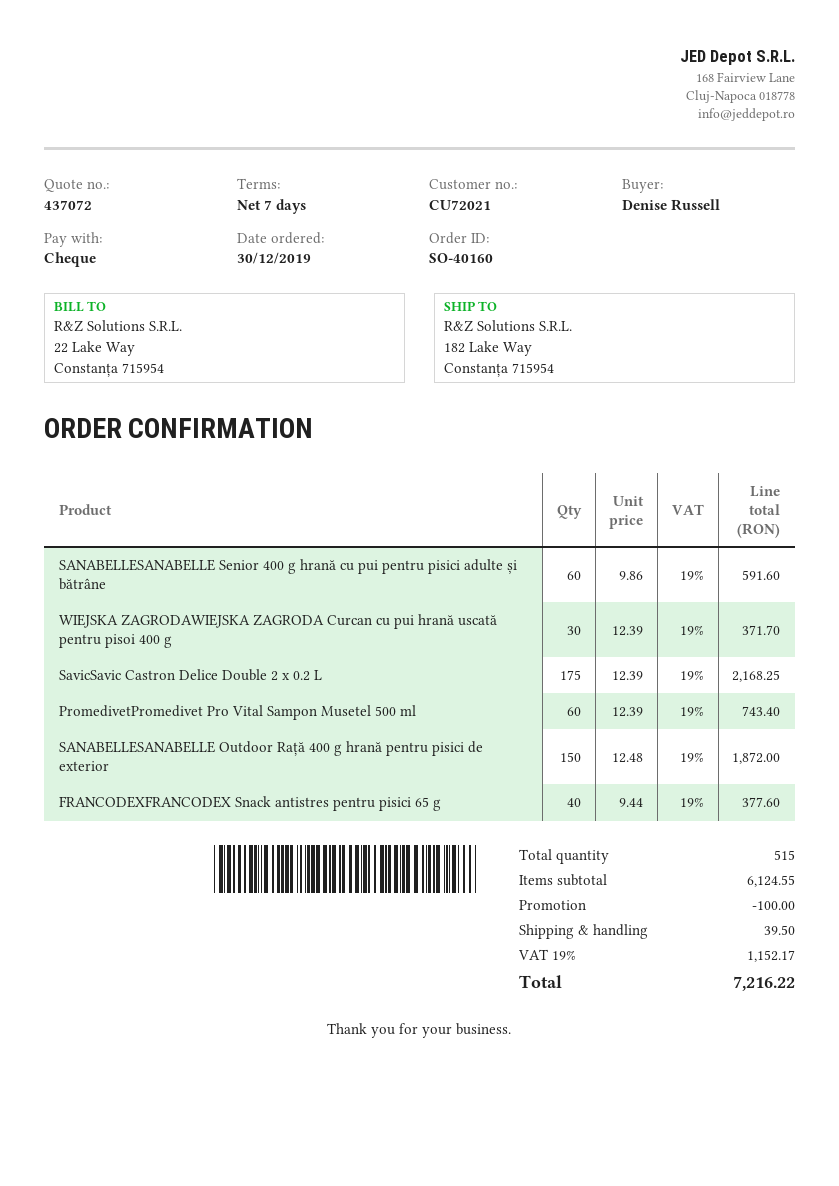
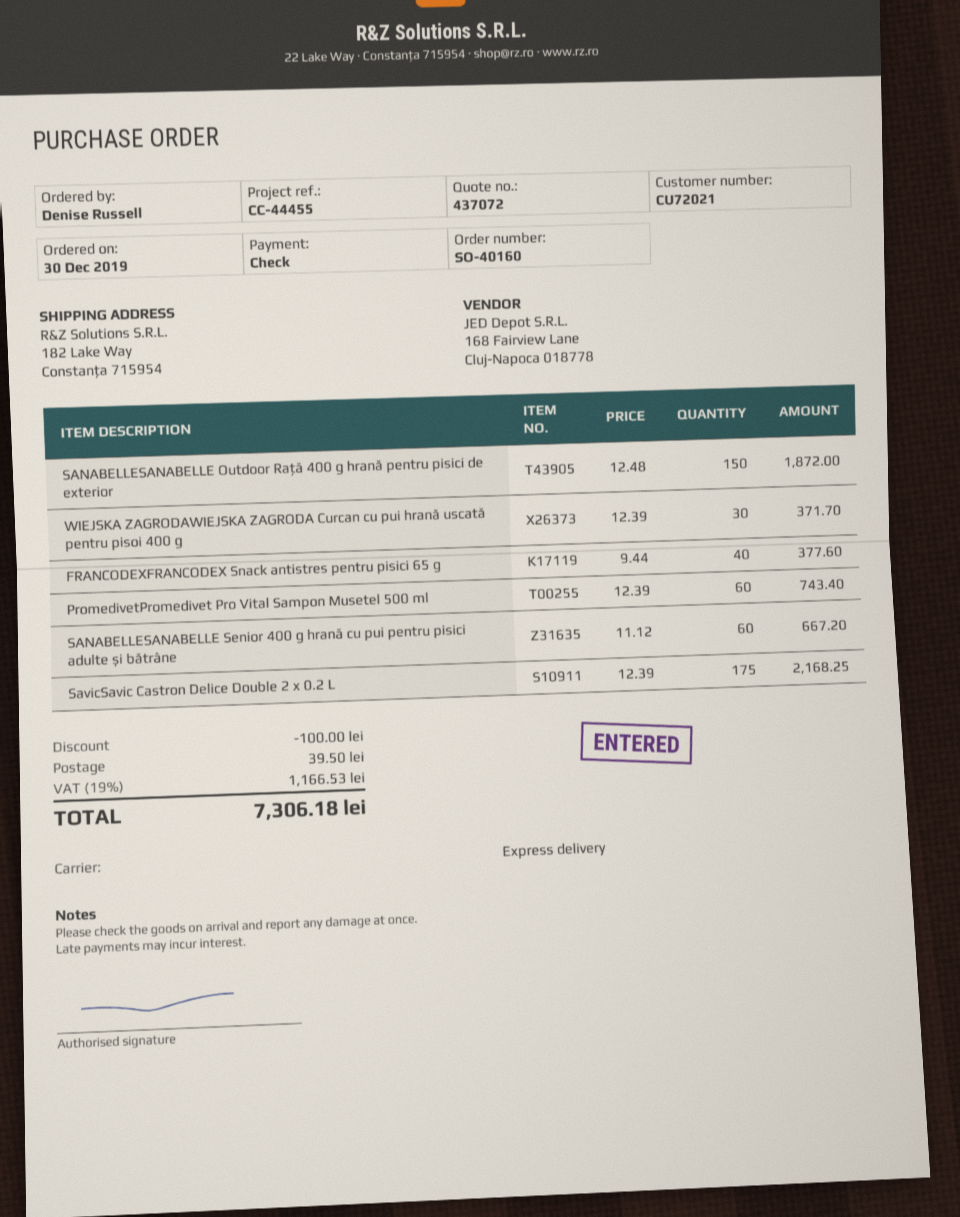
SANABELLESANABELLE Senior 400 g hrană cu pui pentru pisici adulte și bătrâne: 60 x 9.86 = 591.60 -> 60 x 11.12 = 667.20
tax: 19% = 1152.17 -> 19% = 1166.53
total: 7216.22 -> 7306.18

